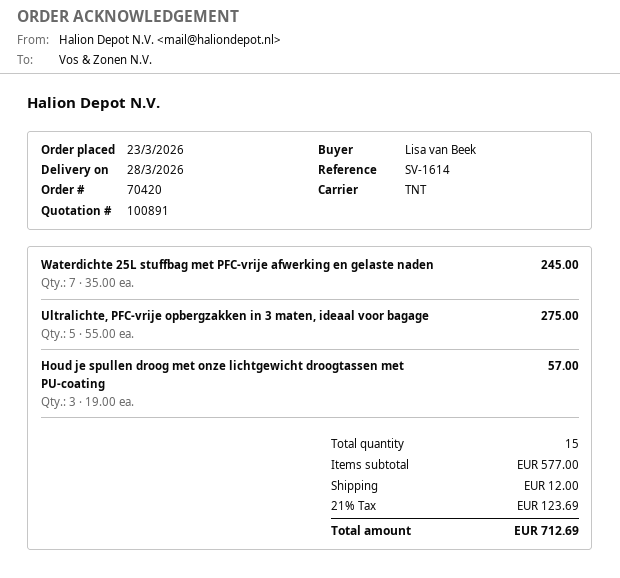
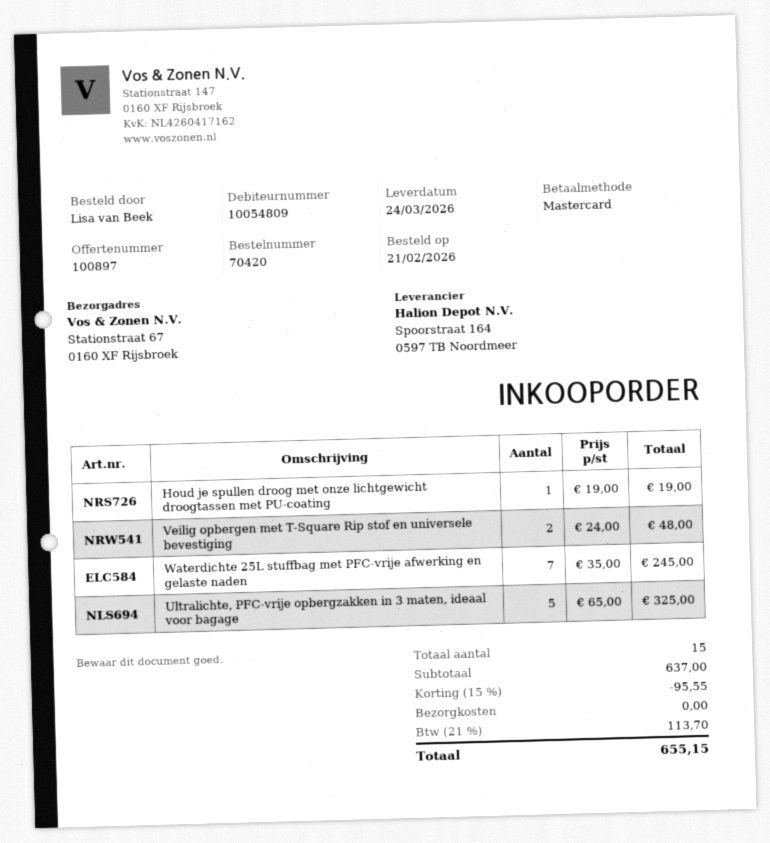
quote number: 100891 -> 100897
order date: 2026-03-23 -> 2026-02-21
delivery date: 2026-03-28 -> 2026-03-24
Ultralichte, PFC-vrije opbergzakken in 3 maten, ideaal voor bagage: 5 x 55.00 = 275.00 -> 5 x 65.00 = 325.00
Houd je spullen droog met onze lichtgewicht droogtassen met PU-coating: 3 x 19.00 = 57.00 -> 1 x 19.00 = 19.00
Veilig opbergen met T-Square Rip stof en universele bevestiging: none -> 2 x 24.00 = 48.00
subtotal: 577.00 -> 637.00
discount: none -> 15% = 95.55
shipping: 12.00 -> 0.00
tax: 21% = 123.69 -> 21% = 113.70
total: 712.69 -> 655.15

